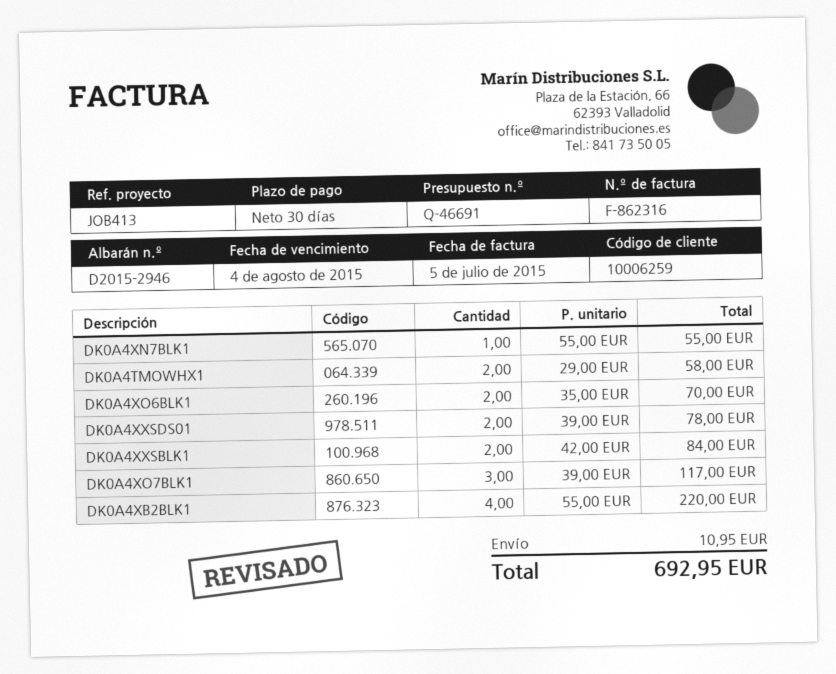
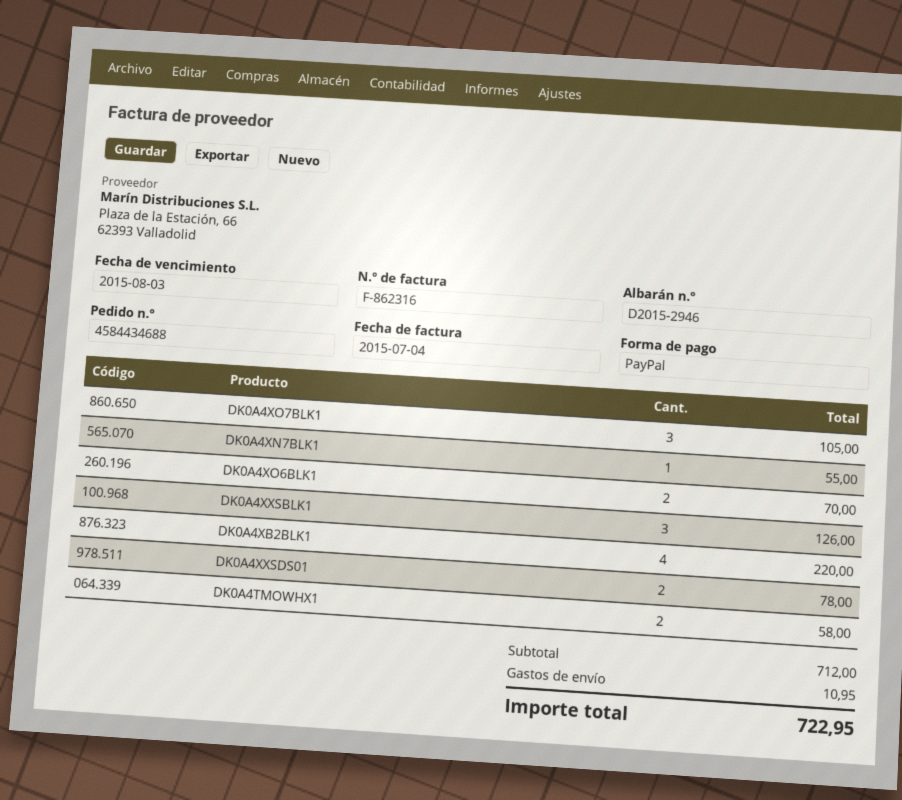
invoice date: 2015-07-05 -> 2015-07-04
due date: 2015-08-04 -> 2015-08-03
DK0A4XXSBLK1: 2 for 84.00 -> 3 for 126.00
DK0A4XO7BLK1: 3 for 117.00 -> 3 for 105.00
total: 692.95 -> 722.95

